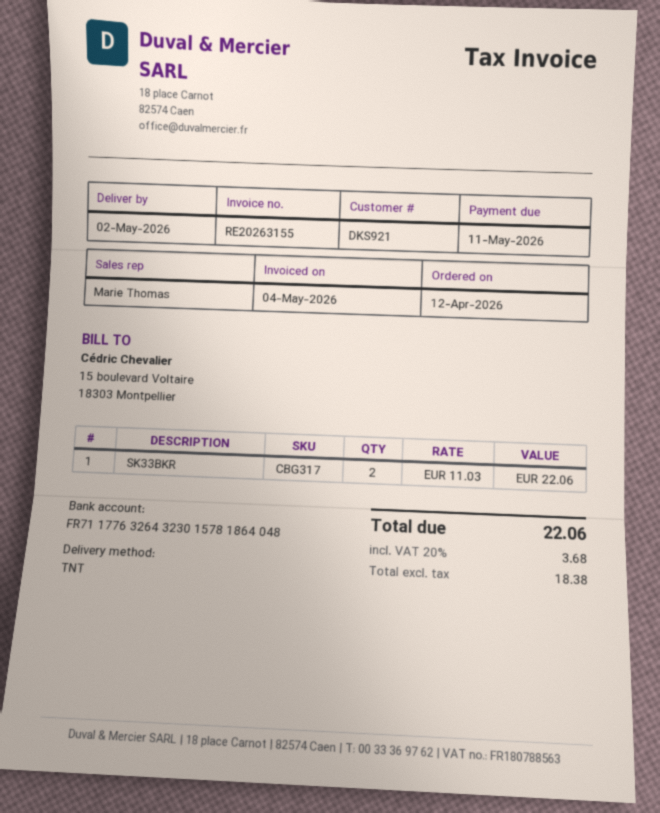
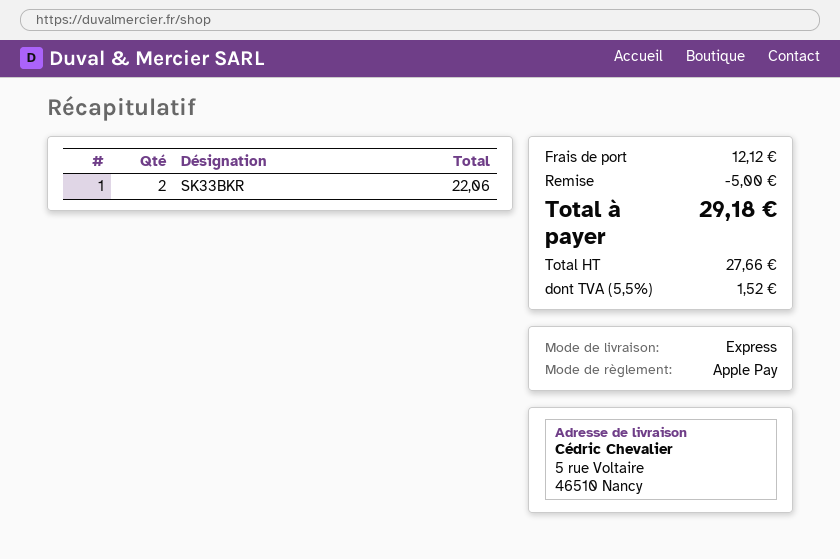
shipping method: TNT -> express
discount: none -> 5.00
shipping: none -> 12.12
net: 18.38 -> 27.66
tax: 20% = 3.68 -> 5.5% = 1.52
total: 22.06 -> 29.18

